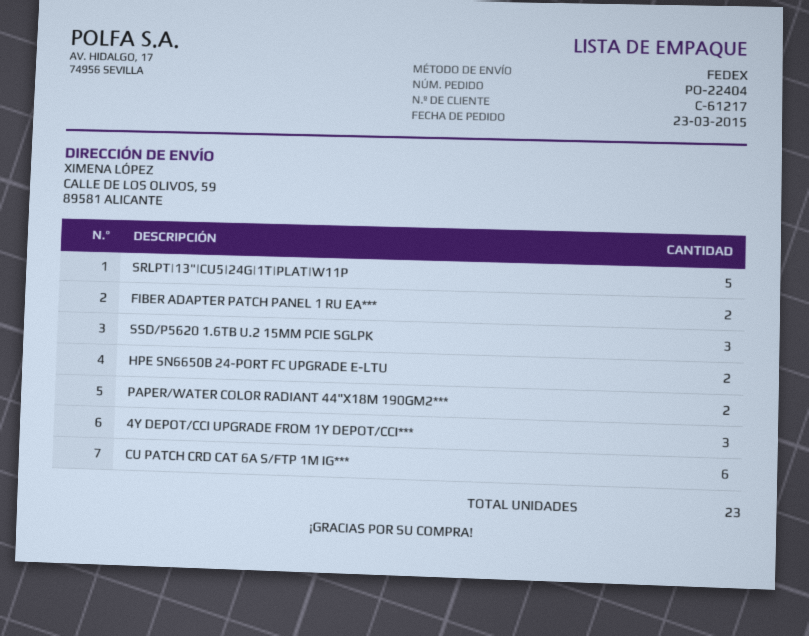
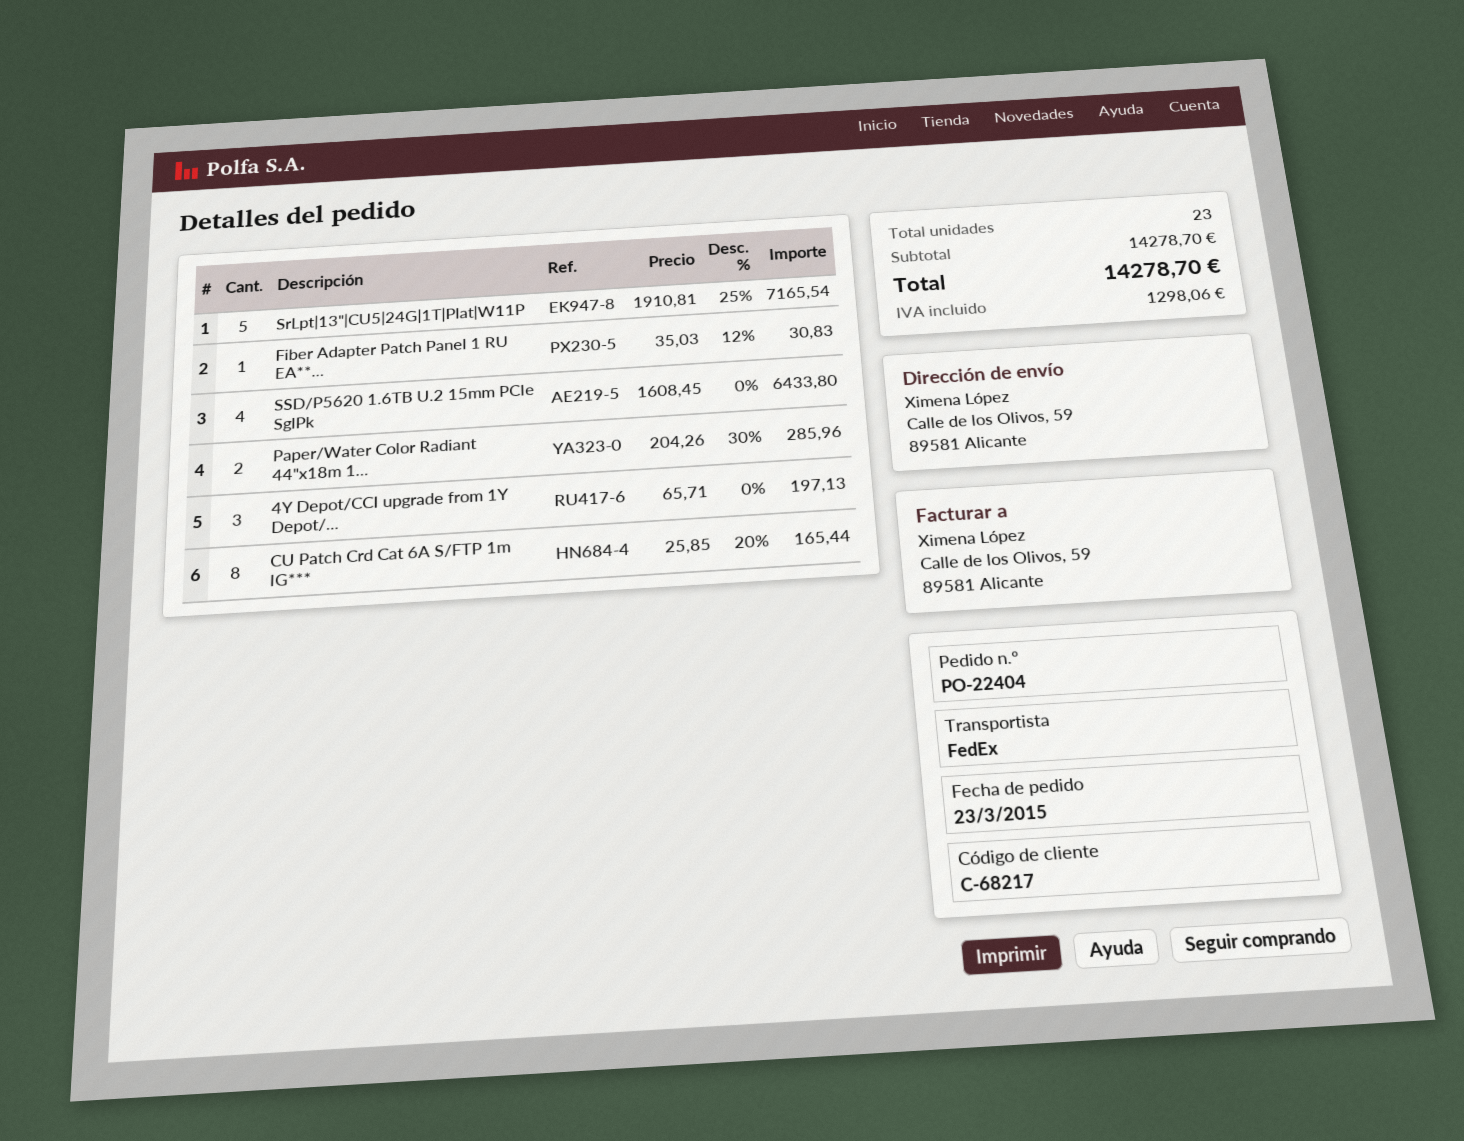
customer number: C-61217 -> C-68217
FIBER ADAPTER PATCH PANEL 1 RU EA***: 2 -> 1
SSD/P5620 1.6TB U.2 15MM PCIE SGLPK: 3 -> 4
HPE SN6650B 24-PORT FC UPGRADE E-LTU: 2 -> none
CU PATCH CRD CAT 6A S/FTP 1M IG***: 6 -> 8

